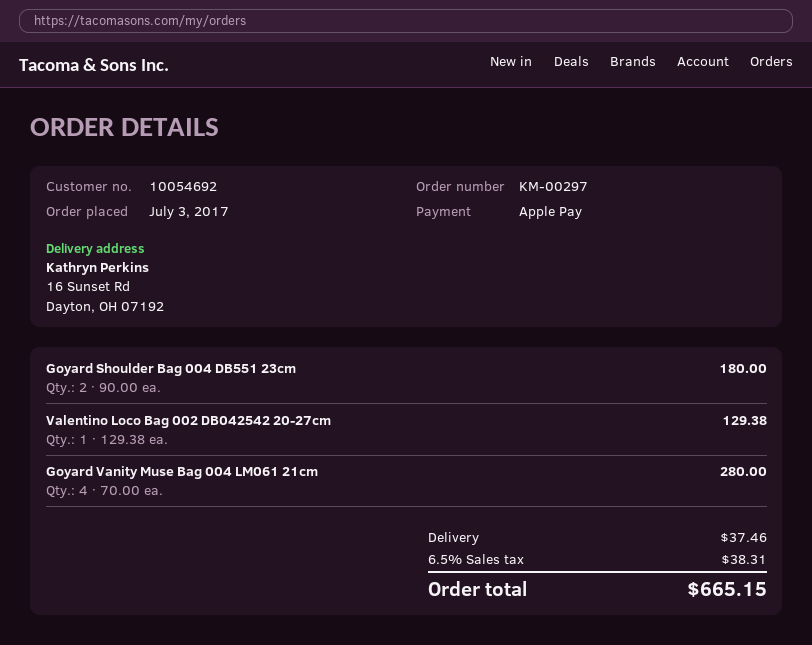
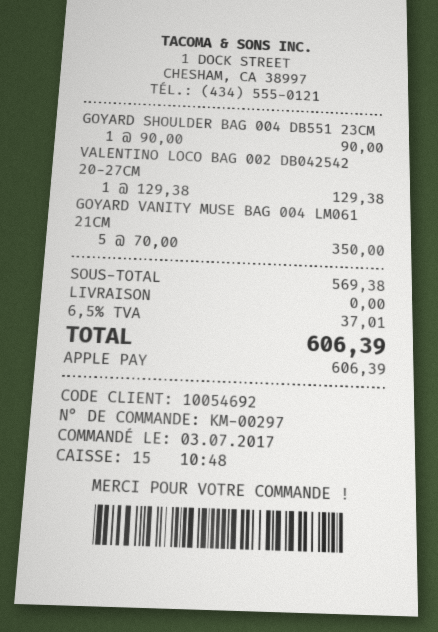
Goyard Shoulder Bag 004 DB551 23cm: 2 x 90.00 = 180.00 -> 1 x 90.00 = 90.00
Goyard Vanity Muse Bag 004 LM061 21cm: 4 x 70.00 = 280.00 -> 5 x 70.00 = 350.00
shipping: 37.46 -> 0.00
tax: 6.5% = 38.31 -> 6.5% = 37.01
total: 665.15 -> 606.39

